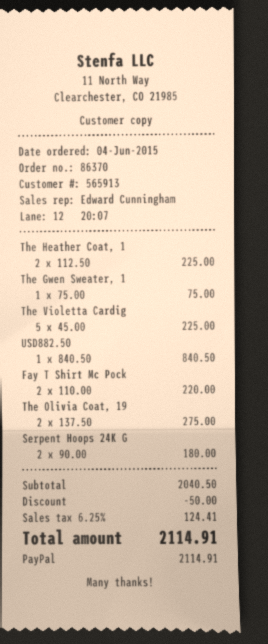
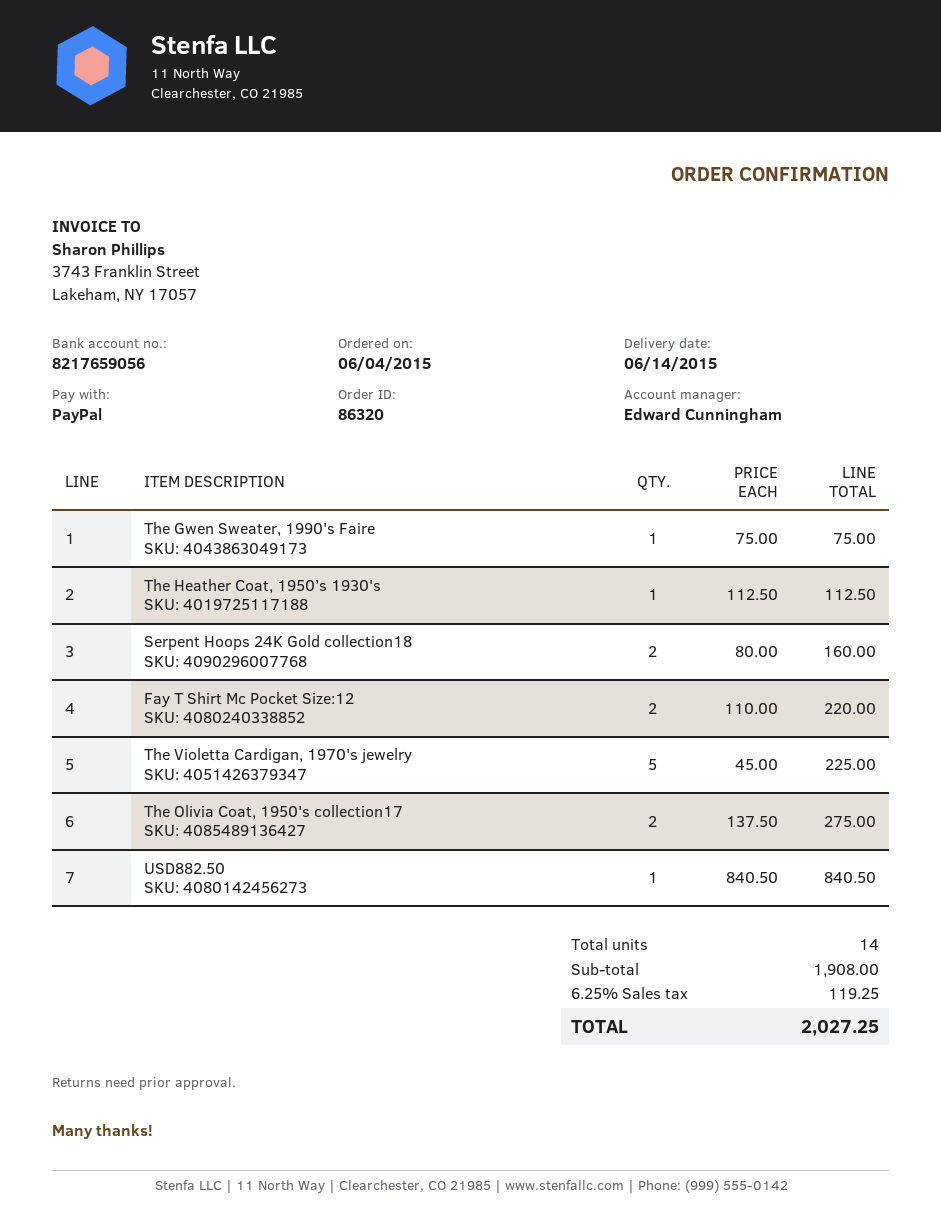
order number: 86370 -> 86320
The Heather Coat, 1: 2 x 112.50 = 225.00 -> 1 x 112.50 = 112.50
Serpent Hoops 24K G: 2 x 90.00 = 180.00 -> 2 x 80.00 = 160.00
subtotal: 2040.50 -> 1908.00
discount: 50.00 -> none
tax: 6.25% = 124.41 -> 6.25% = 119.25
total: 2114.91 -> 2027.25

